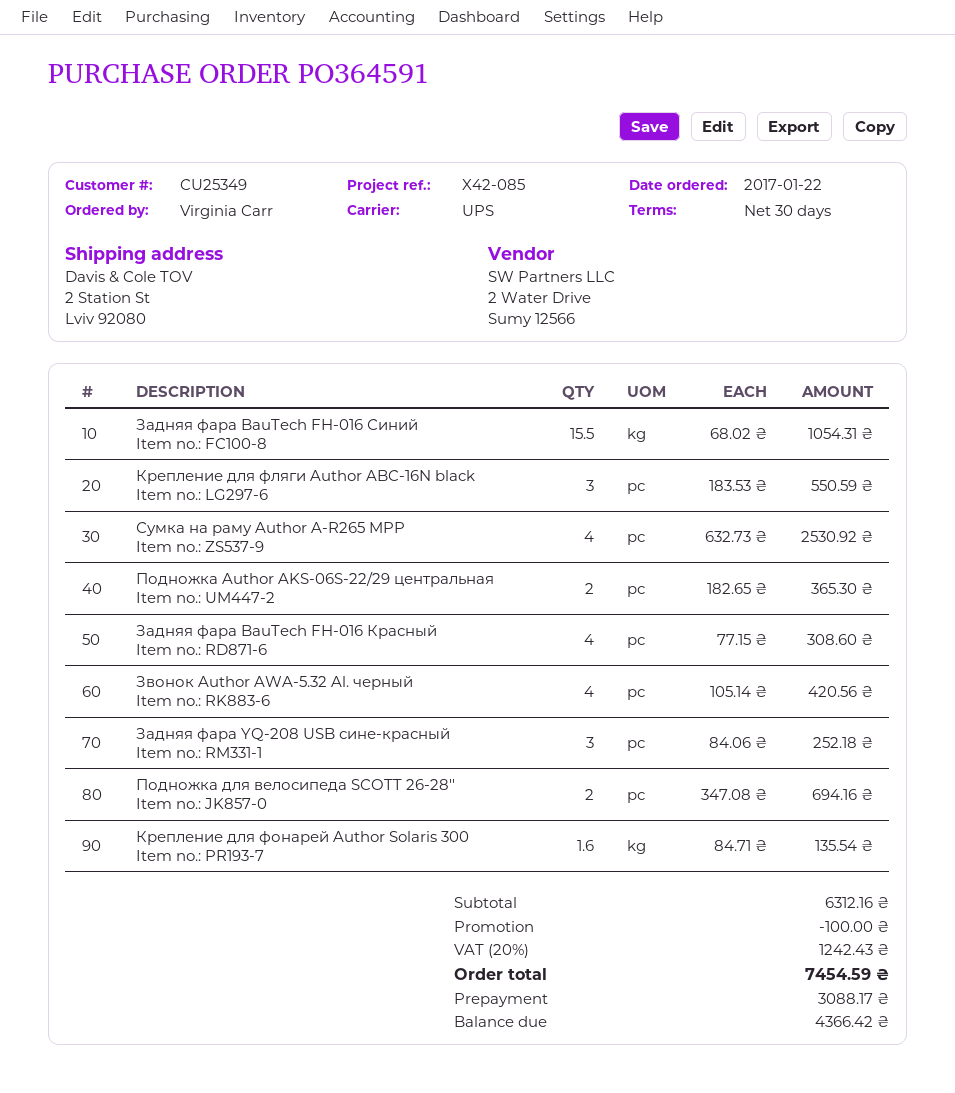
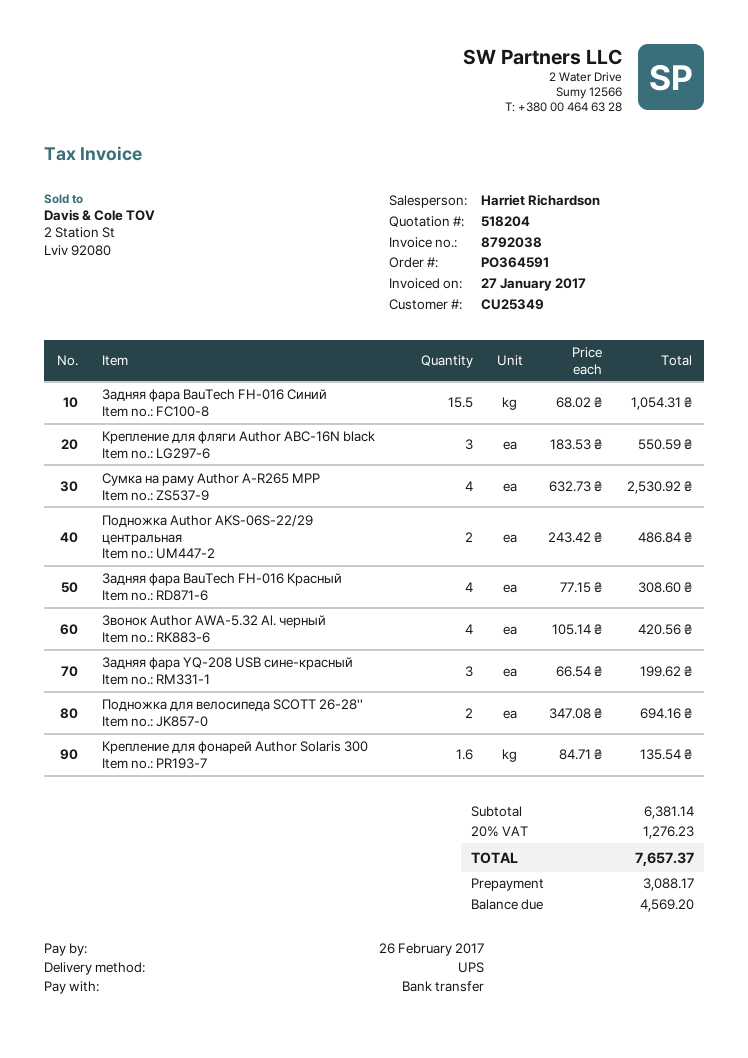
Подножка Author AKS-06S-22/29 центральная: 2 x 182.65 = 365.30 -> 2 x 243.42 = 486.84
Задняя фара YQ-208 USB сине-красный: 3 x 84.06 = 252.18 -> 3 x 66.54 = 199.62
subtotal: 6312.16 -> 6381.14
discount: 100.00 -> none
tax: 20% = 1242.43 -> 20% = 1276.23
total: 7454.59 -> 7657.37
balance: 4366.42 -> 4569.20

